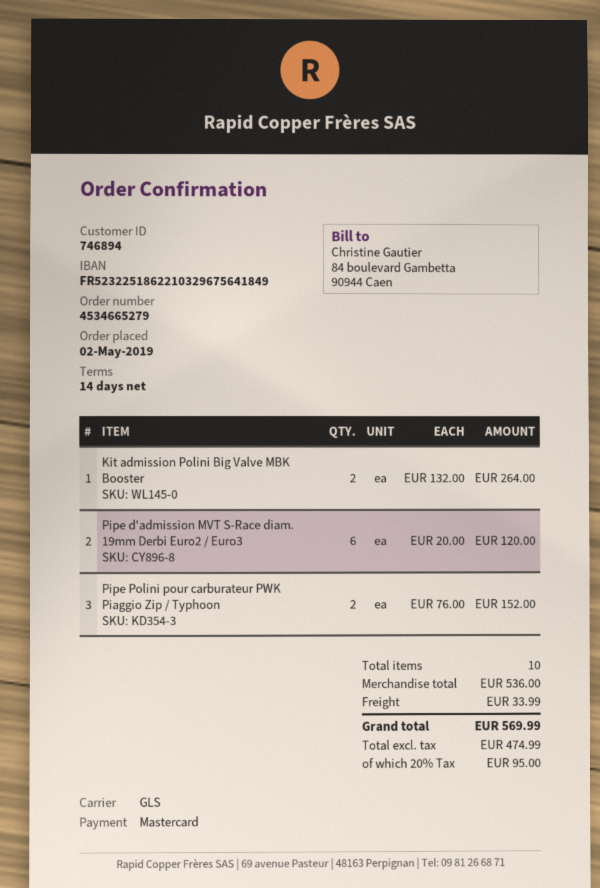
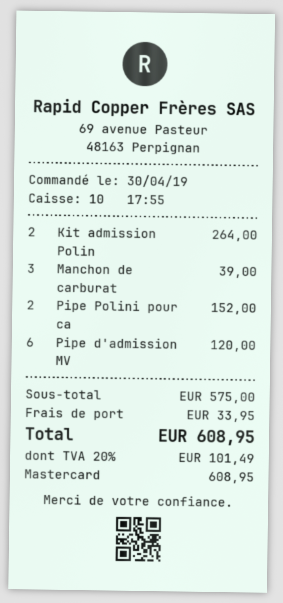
order date: 2019-05-02 -> 2019-04-30
Manchon de carburat: none -> 3 for 39.00
subtotal: 536.00 -> 575.00
shipping: 33.99 -> 33.95
tax: 20% = 95.00 -> 20% = 101.49
total: 569.99 -> 608.95

